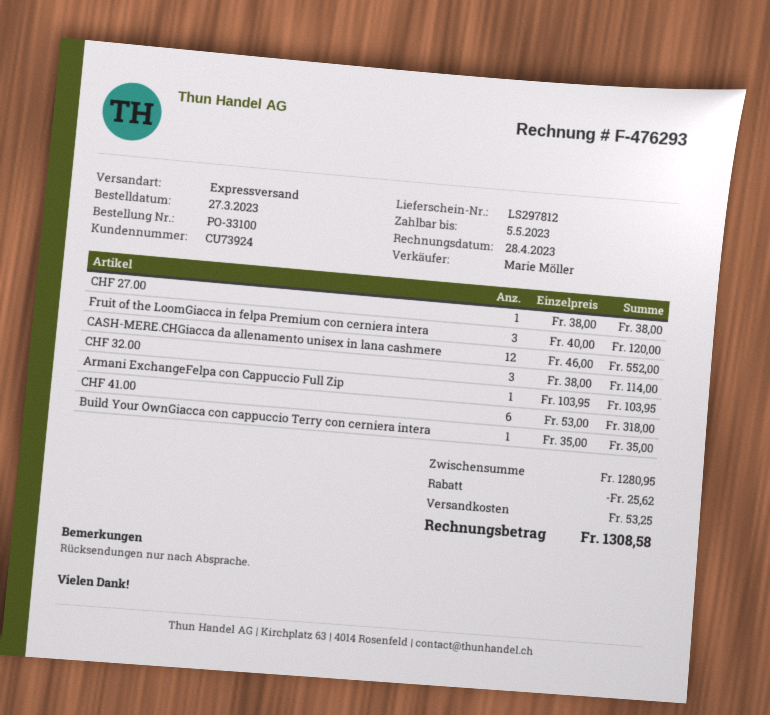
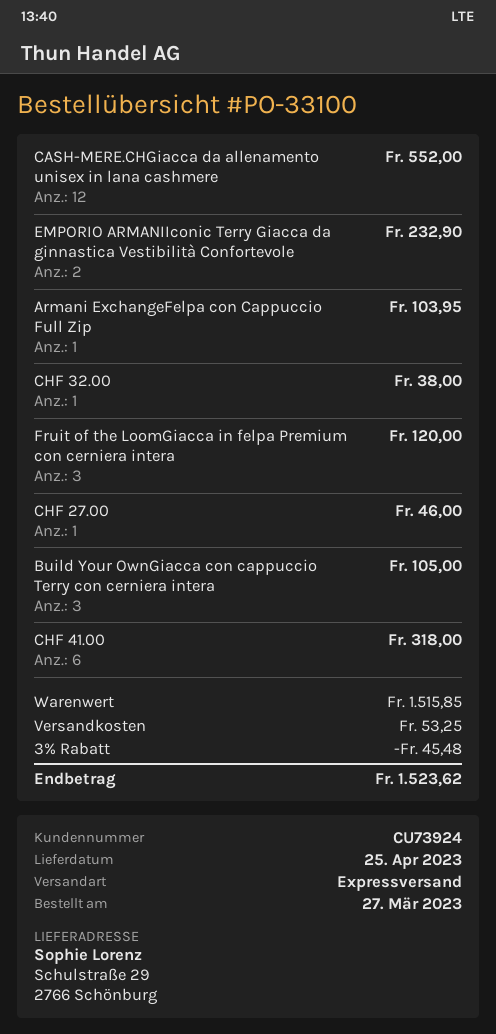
CHF 27.00: 1 for 38.00 -> 1 for 46.00
CHF 32.00: 3 for 114.00 -> 1 for 38.00
Build Your OwnGiacca con cappuccio Terry con cerniera intera: 1 for 35.00 -> 3 for 105.00
EMPORIO ARMANIIconic Terry Giacca da ginnastica Vestibilità Confortevole: none -> 2 for 232.90
subtotal: 1280.95 -> 1515.85
discount: 25.62 -> 45.48
total: 1308.58 -> 1523.62

